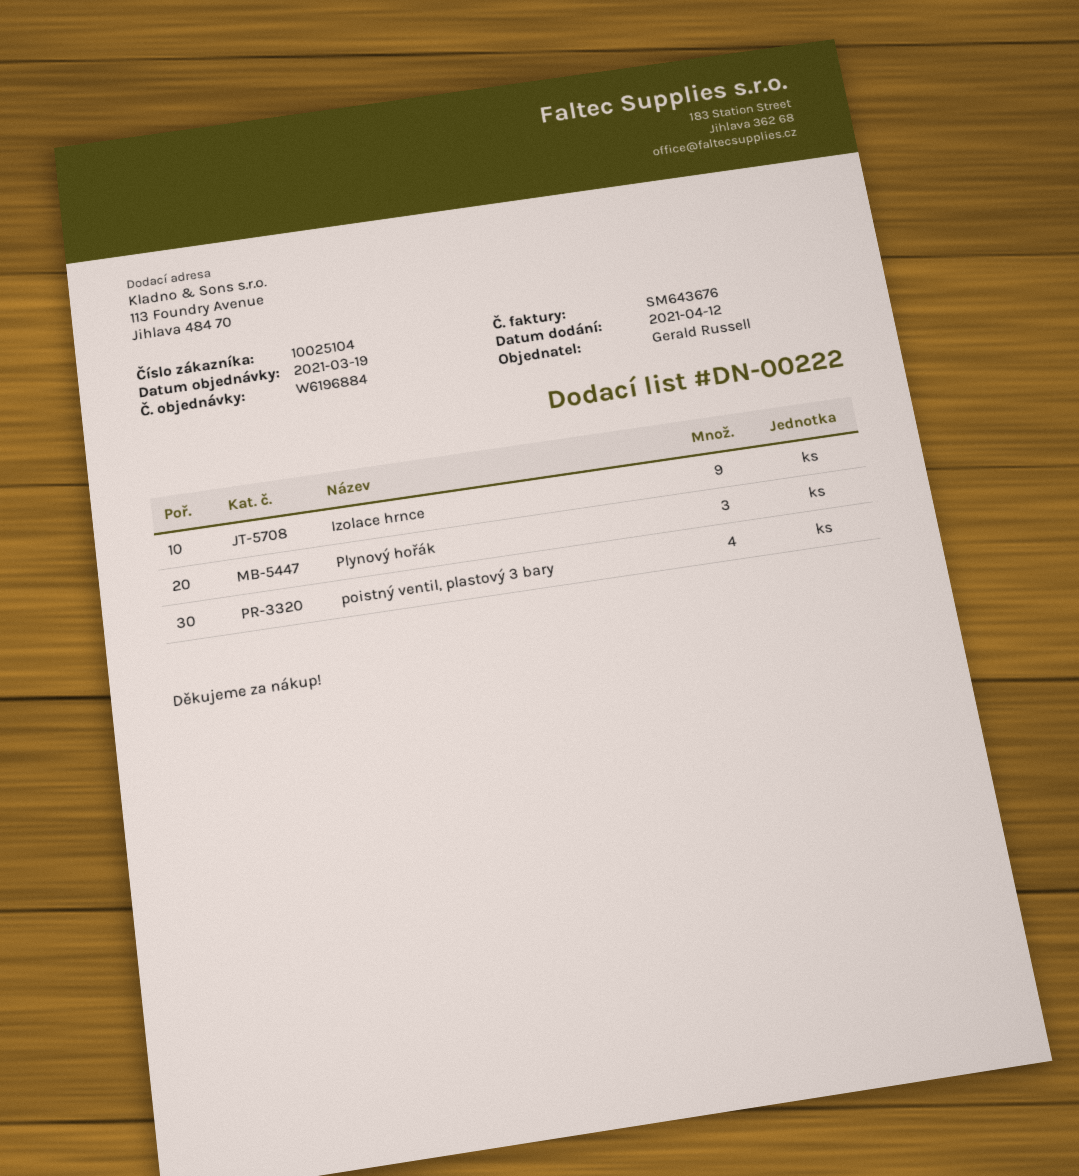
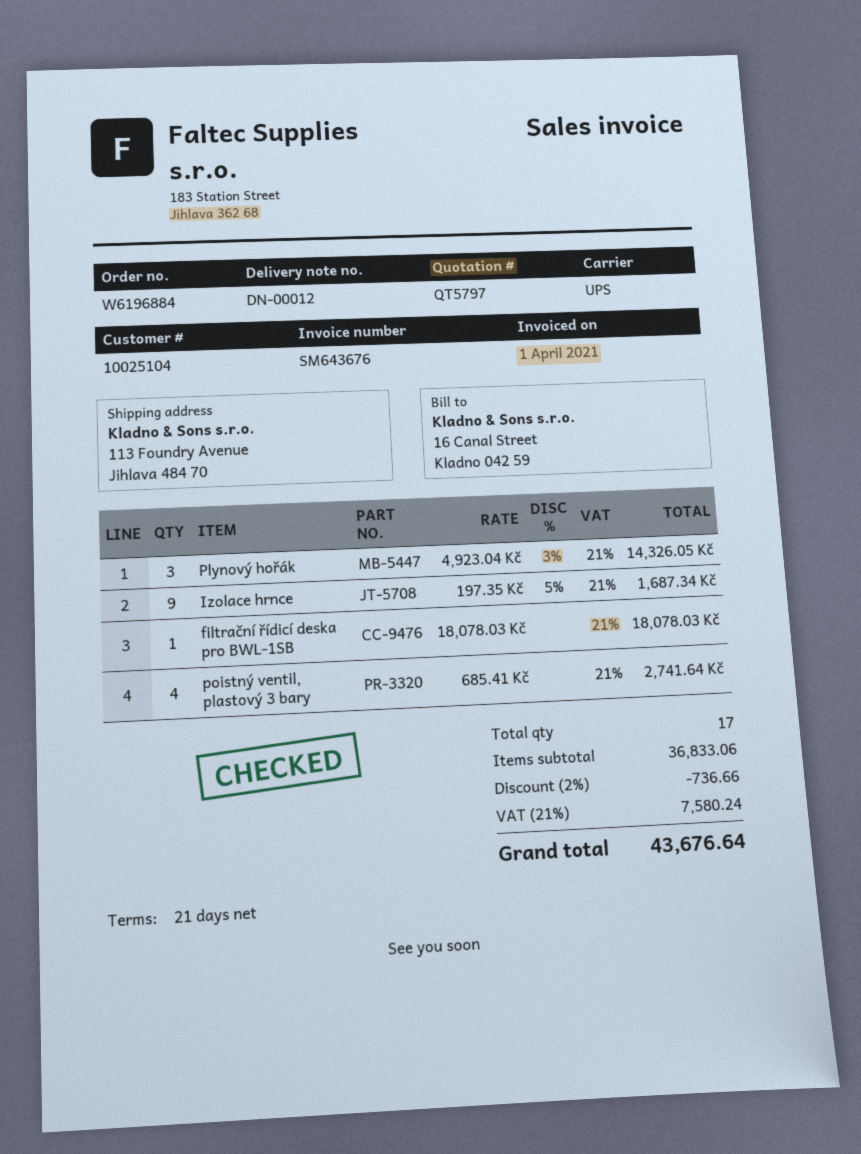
delivery note number: DN-00222 -> DN-00012
filtrační řídicí deska pro BWL-1SB: none -> 1

